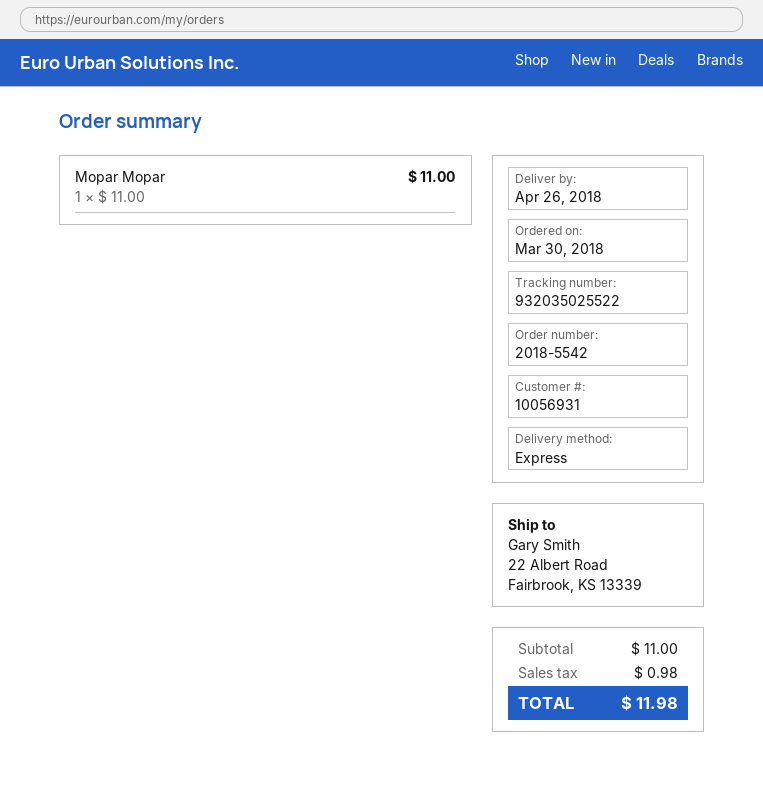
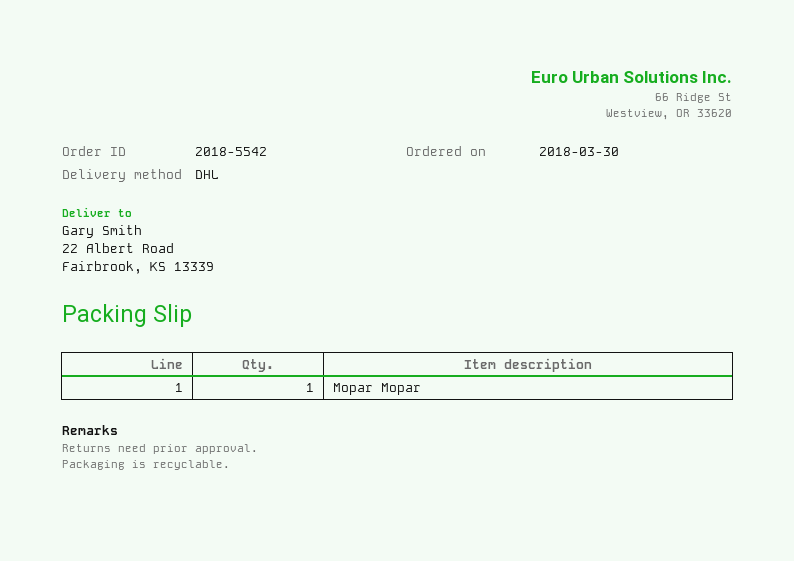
shipping method: express -> DHL

